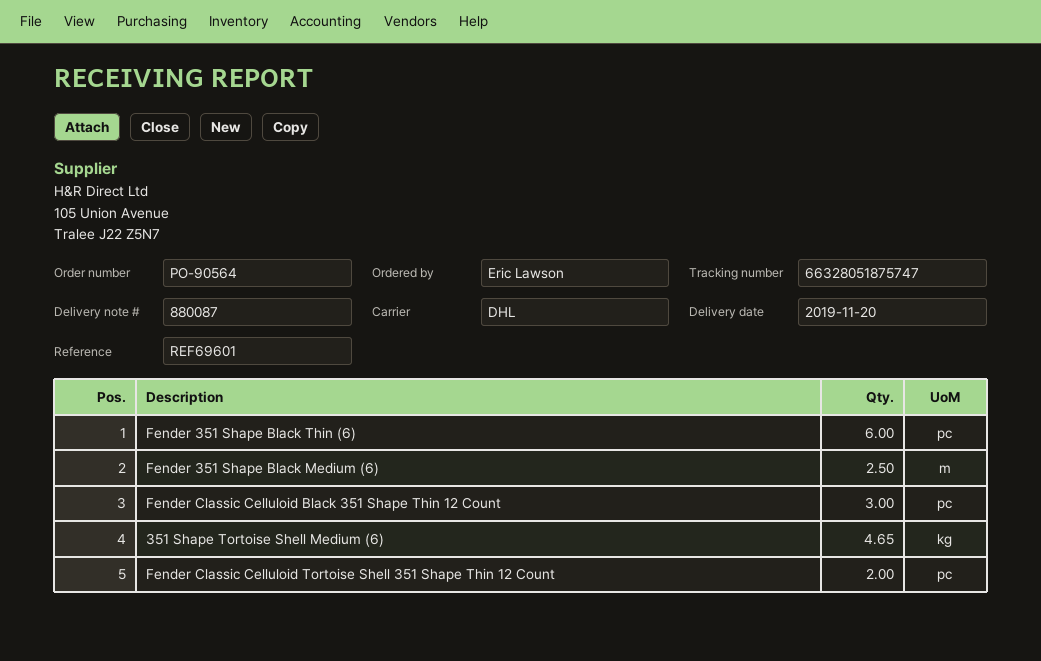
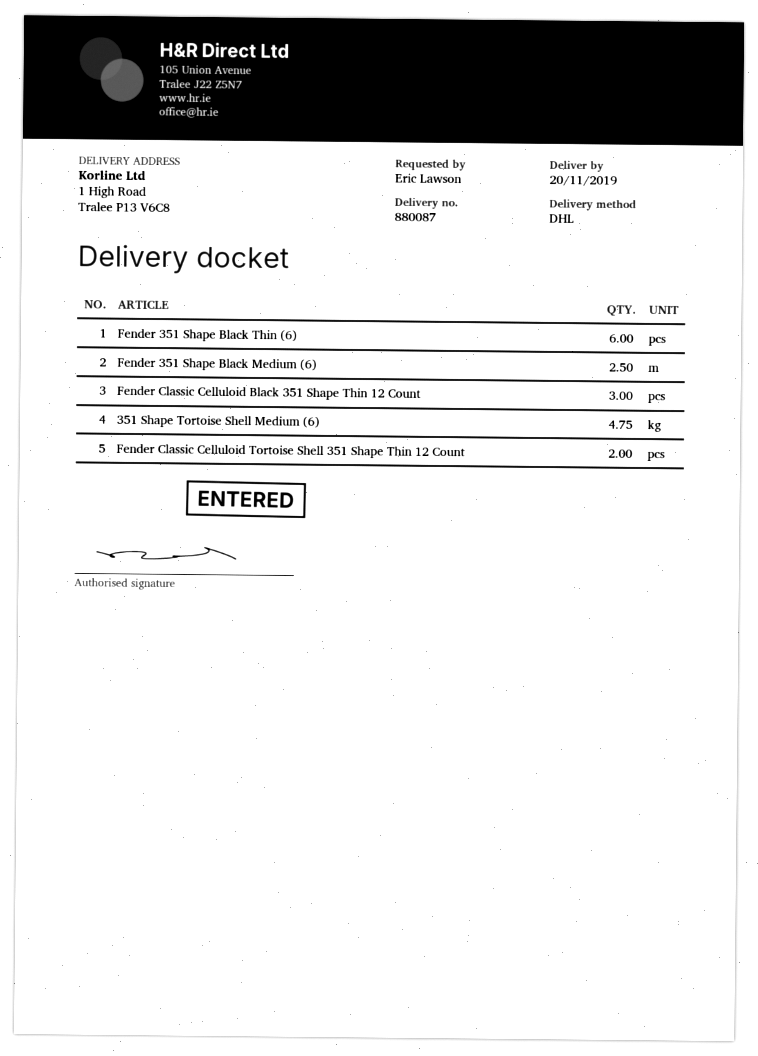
351 Shape Tortoise Shell Medium (6): 4.65 -> 4.75

